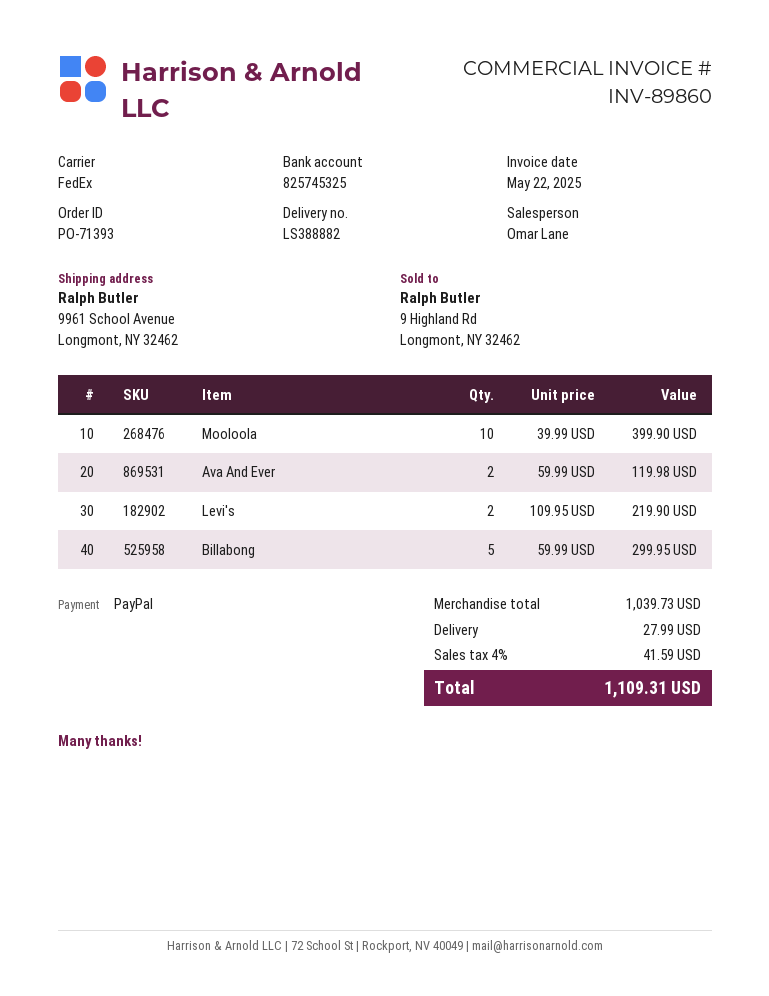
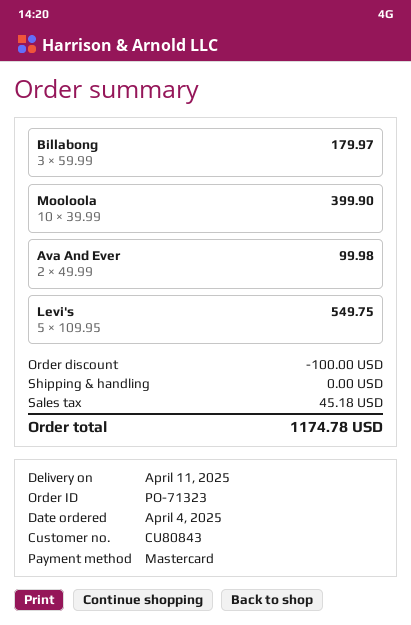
order number: PO-71393 -> PO-71323
payment method: PayPal -> Mastercard
Ava And Ever: 2 x 59.99 = 119.98 -> 2 x 49.99 = 99.98
Levi's: 2 x 109.95 = 219.90 -> 5 x 109.95 = 549.75
Billabong: 5 x 59.99 = 299.95 -> 3 x 59.99 = 179.97
discount: none -> 100.00
shipping: 27.99 -> 0.00
tax: 41.59 -> 45.18
total: 1109.31 -> 1174.78

